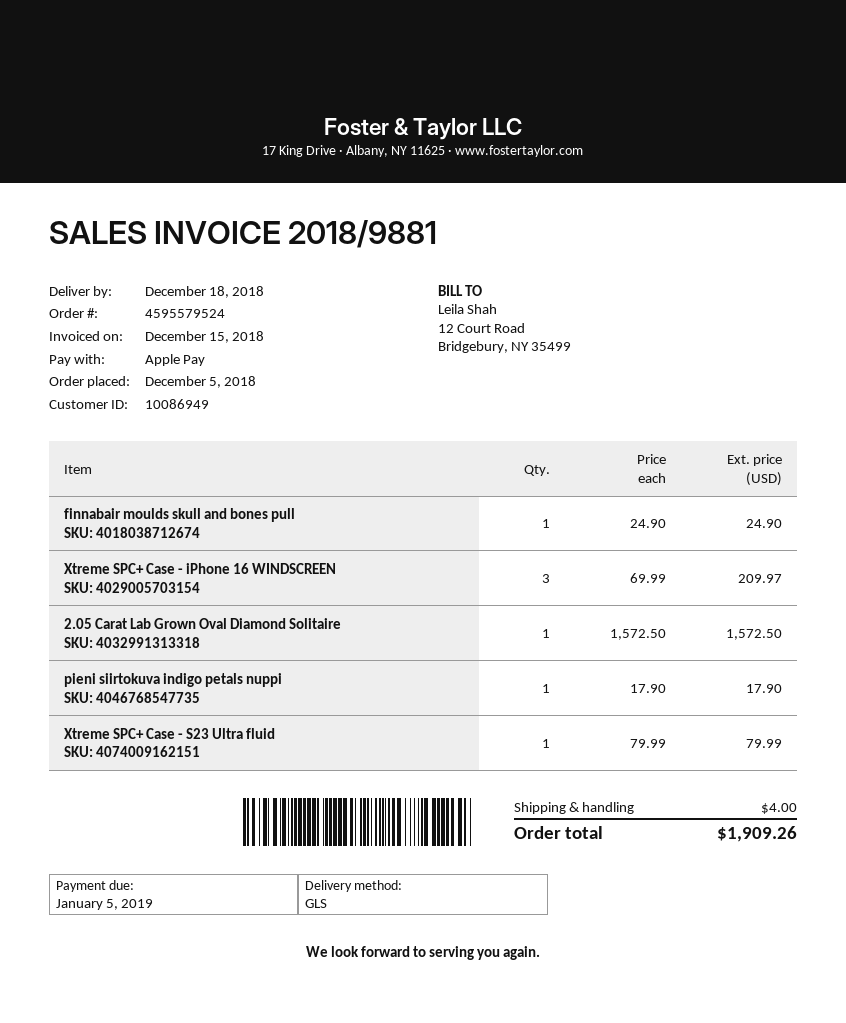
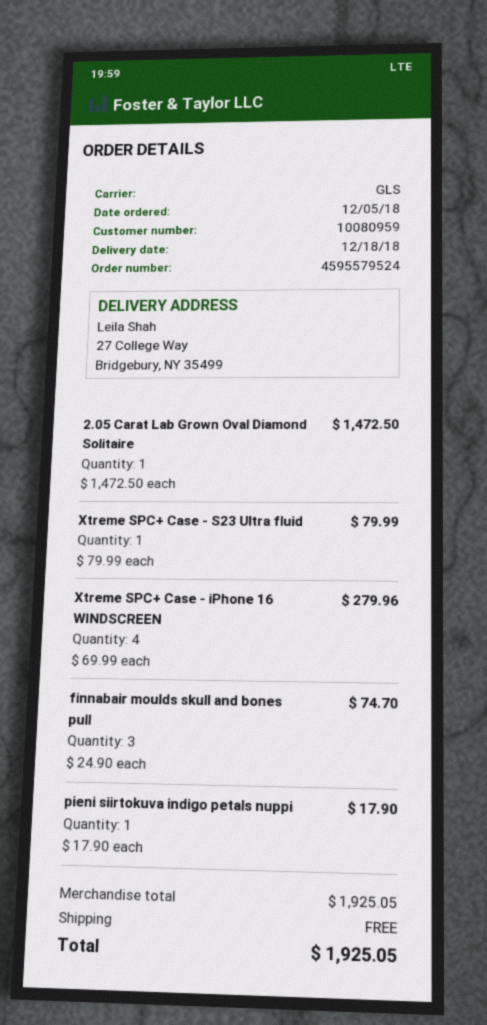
customer number: 10086949 -> 10080959
finnabair moulds skull and bones pull: 1 x 24.90 = 24.90 -> 3 x 24.90 = 74.70
Xtreme SPC+ Case - iPhone 16 WINDSCREEN: 3 x 69.99 = 209.97 -> 4 x 69.99 = 279.96
2.05 Carat Lab Grown Oval Diamond Solitaire: 1 x 1572.50 = 1572.50 -> 1 x 1472.50 = 1472.50
shipping: 4.00 -> 0.00
total: 1909.26 -> 1925.05

